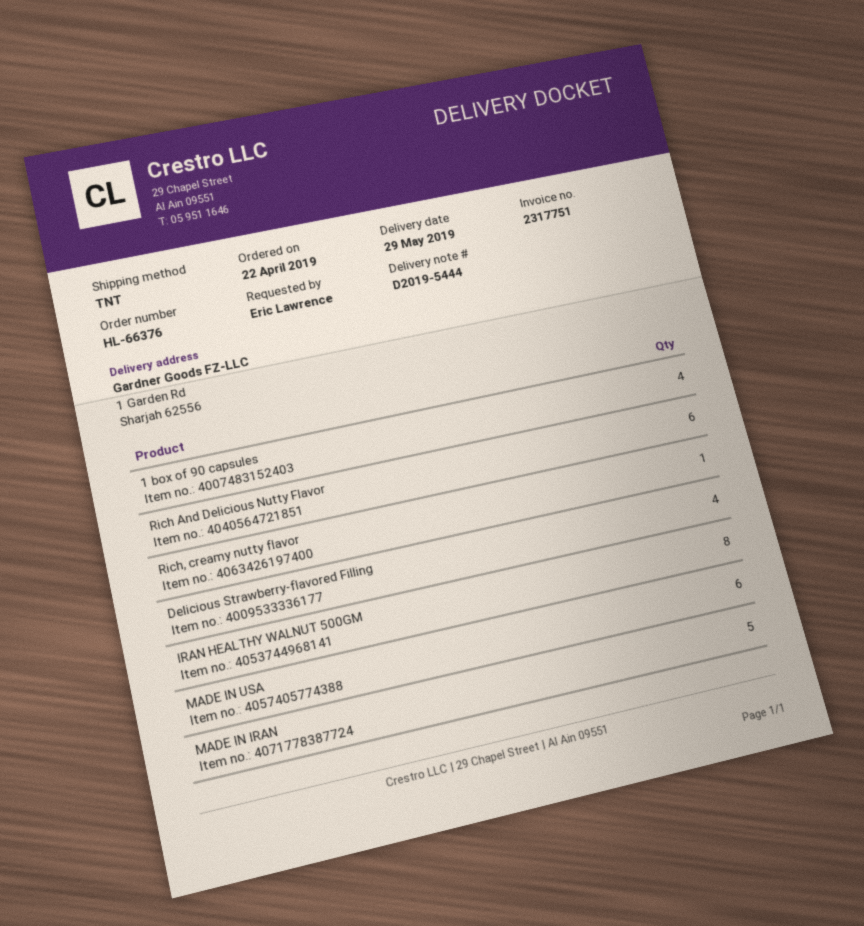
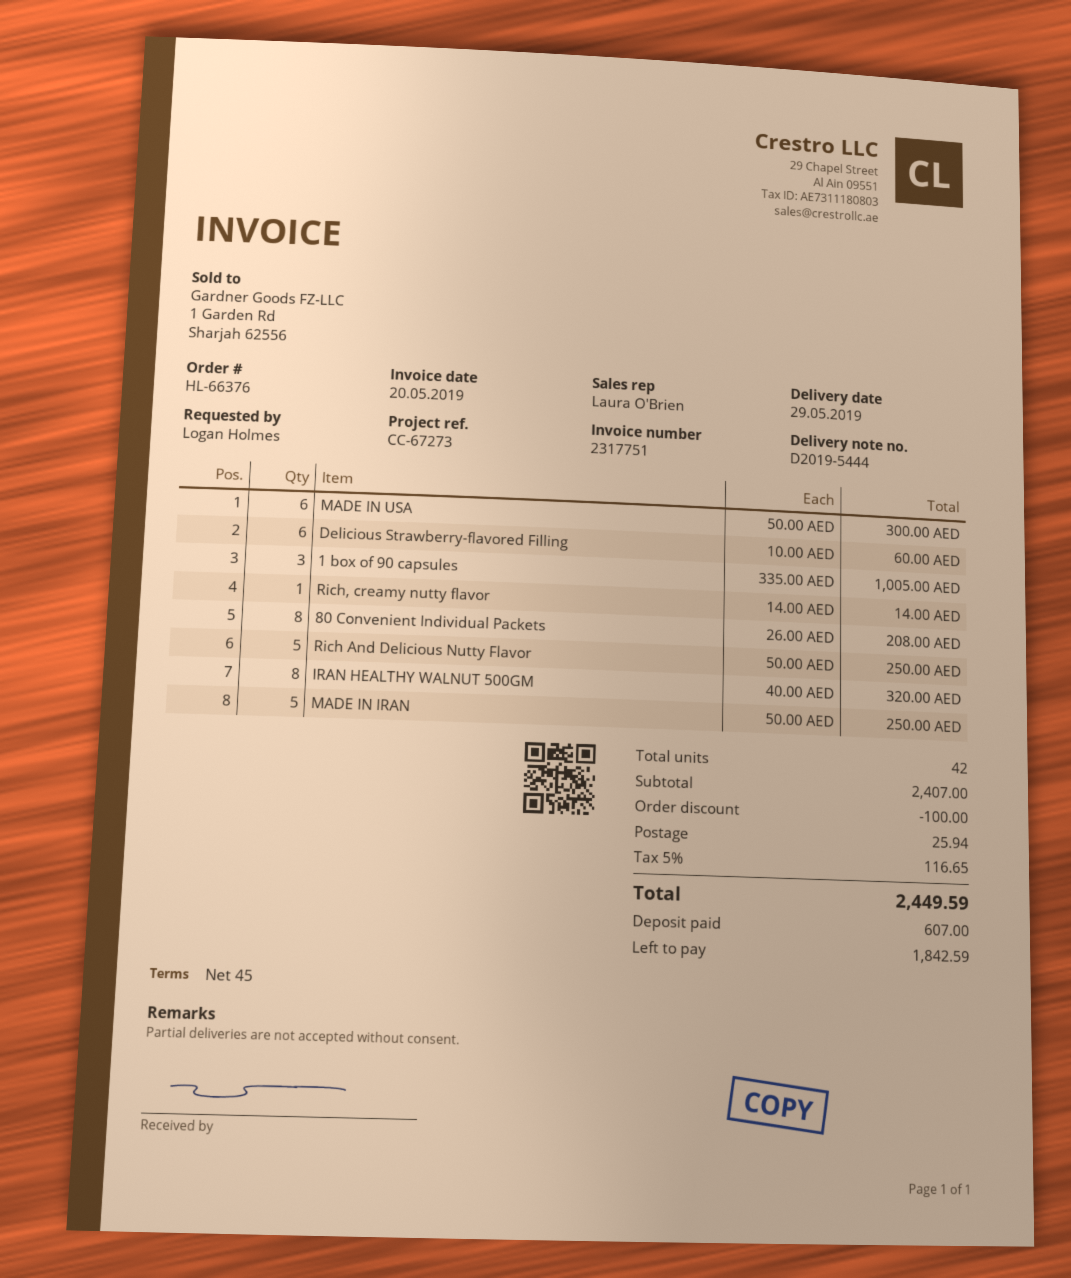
ordered by: Eric Lawrence -> Logan Holmes
1 box of 90 capsules: 4 -> 3
Rich And Delicious Nutty Flavor: 6 -> 5
Delicious Strawberry-flavored Filling: 4 -> 6
80 Convenient Individual Packets: none -> 8

